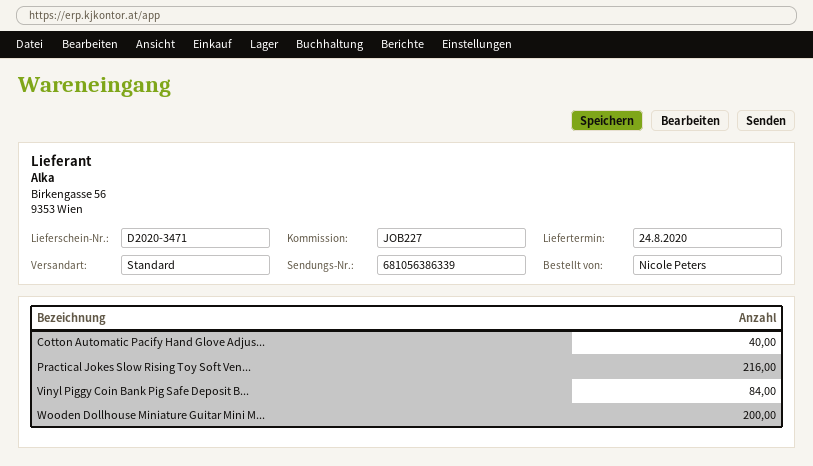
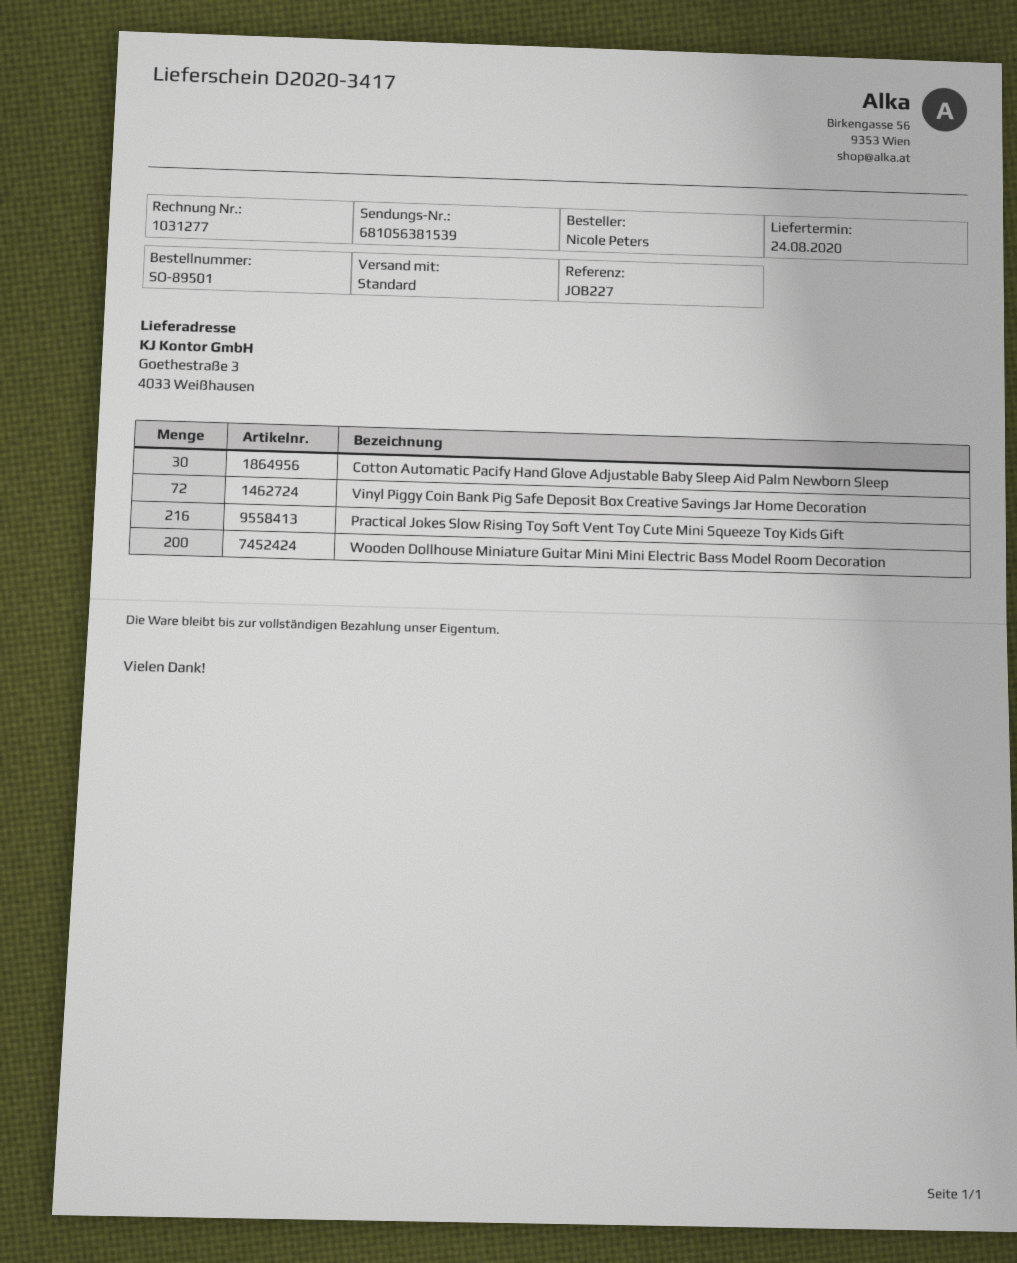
delivery note number: D2020-3471 -> D2020-3417
tracking number: 681056386339 -> 681056381539
Cotton Automatic Pacify Hand Glove Adjus...: 40 -> 30
Vinyl Piggy Coin Bank Pig Safe Deposit B...: 84 -> 72

